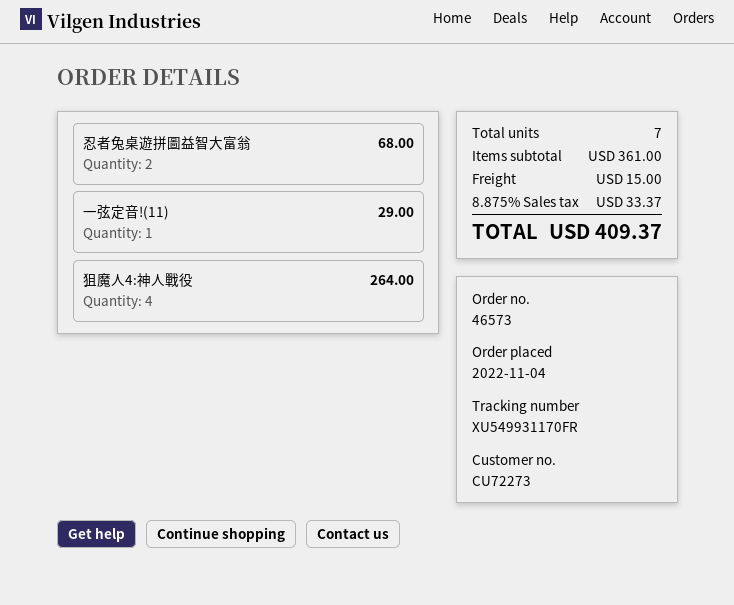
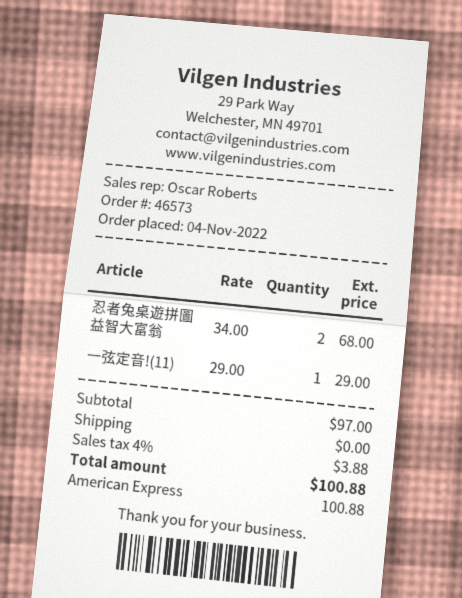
狙魔人4:神人戰役: 4 for 264.00 -> none
subtotal: 361.00 -> 97.00
shipping: 15.00 -> 0.00
tax: 8.875% = 33.37 -> 4% = 3.88
total: 409.37 -> 100.88

